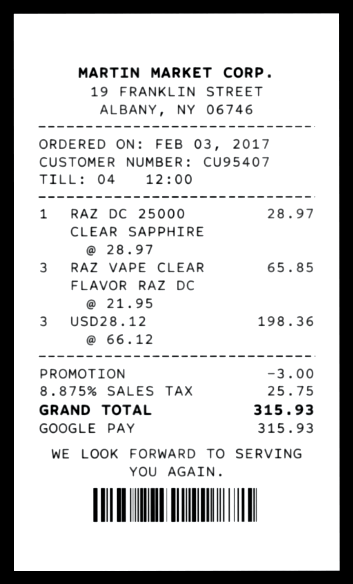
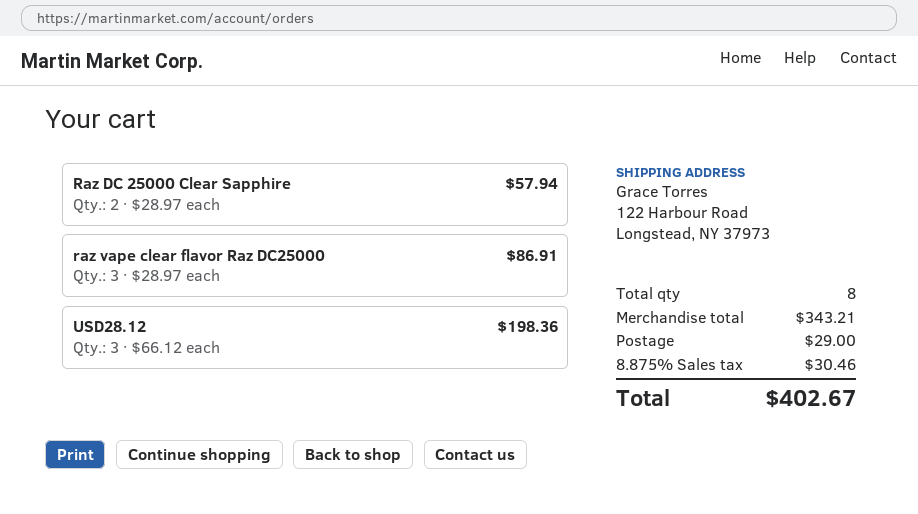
RAZ DC 25000 CLEAR SAPPHIRE: 1 x 28.97 = 28.97 -> 2 x 28.97 = 57.94
RAZ VAPE CLEAR FLAVOR RAZ DC: 3 x 21.95 = 65.85 -> 3 x 28.97 = 86.91
discount: 3.00 -> none
shipping: none -> 29.00
tax: 8.875% = 25.75 -> 8.875% = 30.46
total: 315.93 -> 402.67

